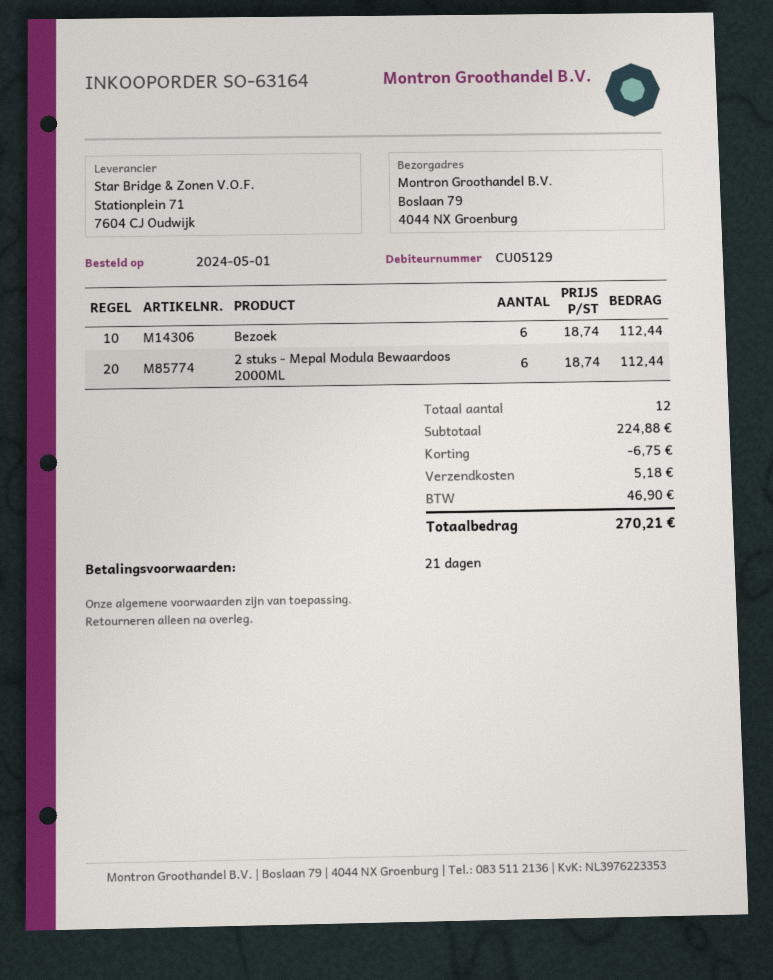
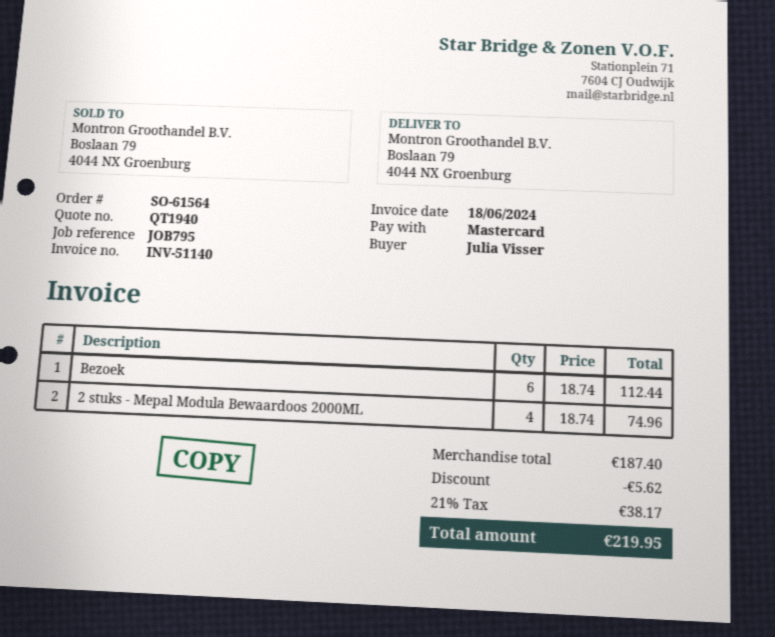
order number: SO-63164 -> SO-61564
2 stuks - Mepal Modula Bewaardoos 2000ML: 6 x 18.74 = 112.44 -> 4 x 18.74 = 74.96
subtotal: 224.88 -> 187.40
discount: 6.75 -> 5.62
shipping: 5.18 -> none
tax: 46.90 -> 38.17
total: 270.21 -> 219.95

